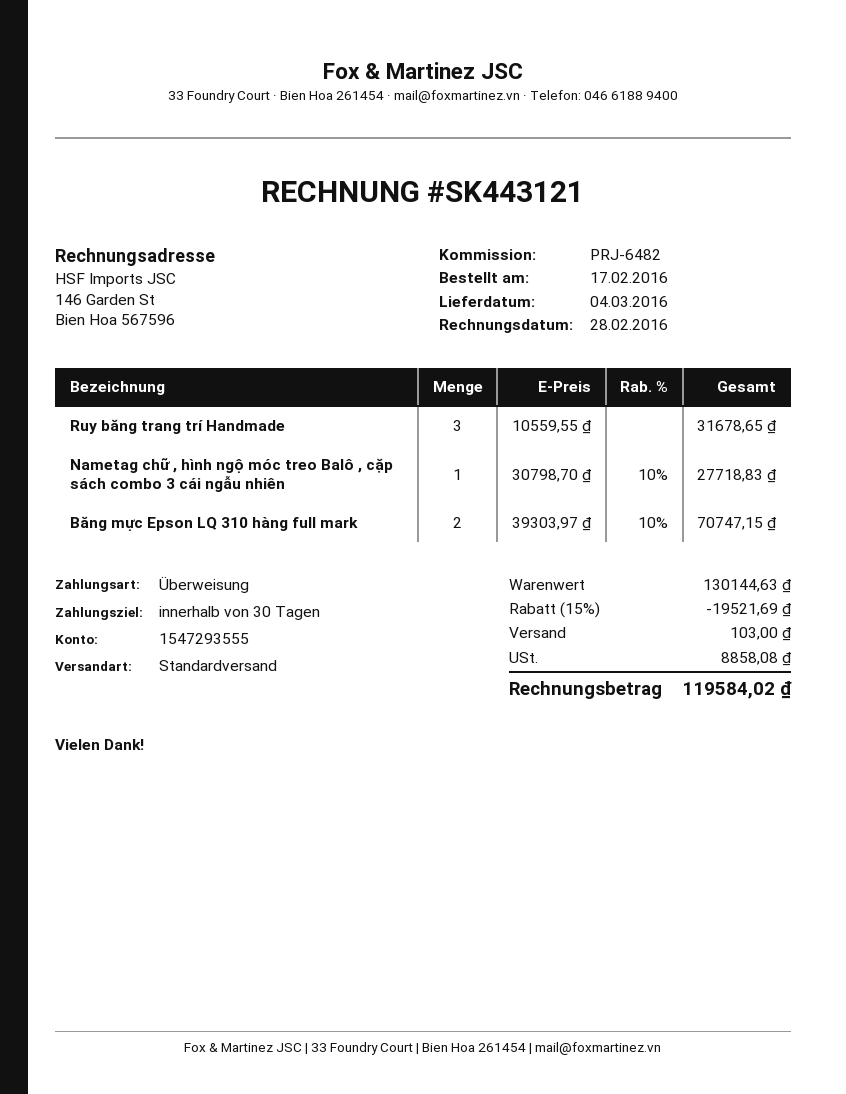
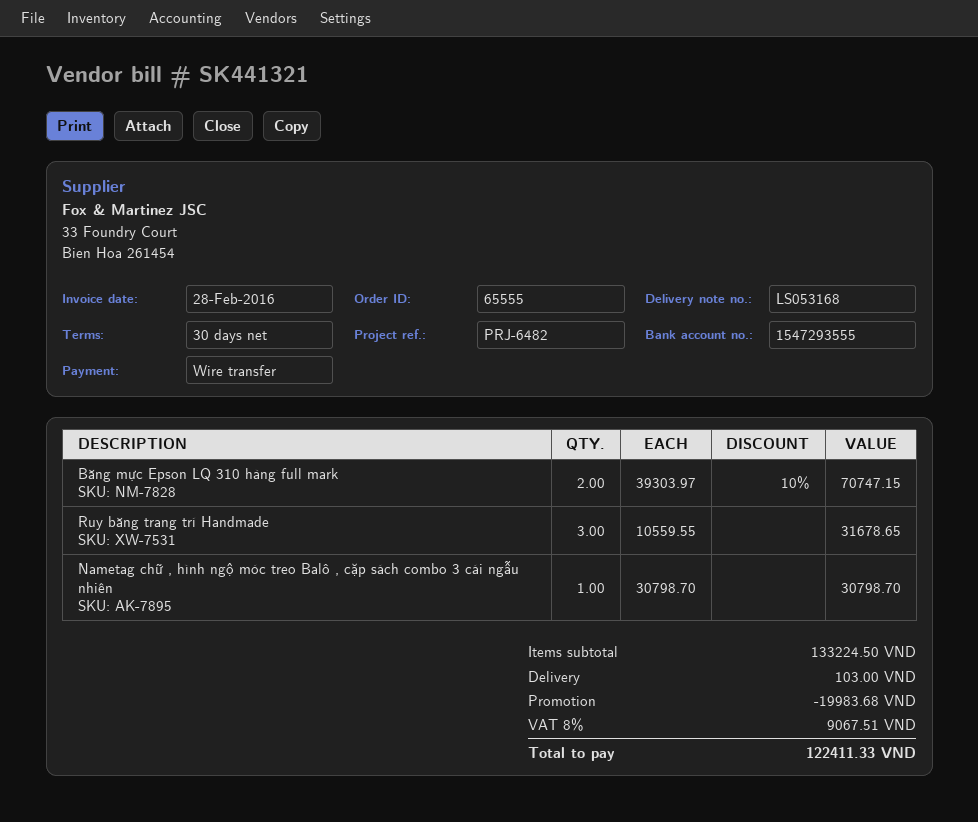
invoice number: SK443121 -> SK441321
Nametag chữ , hình ngộ móc treo Balô , cặp sách combo 3 cái ngẫu nhiên: 1 x 30798.70 - 10% = 27718.83 -> 1 x 30798.70 = 30798.70
subtotal: 130144.63 -> 133224.50
discount: 19521.69 -> 19983.68
tax: 8858.08 -> 9067.51
total: 119584.02 -> 122411.33

